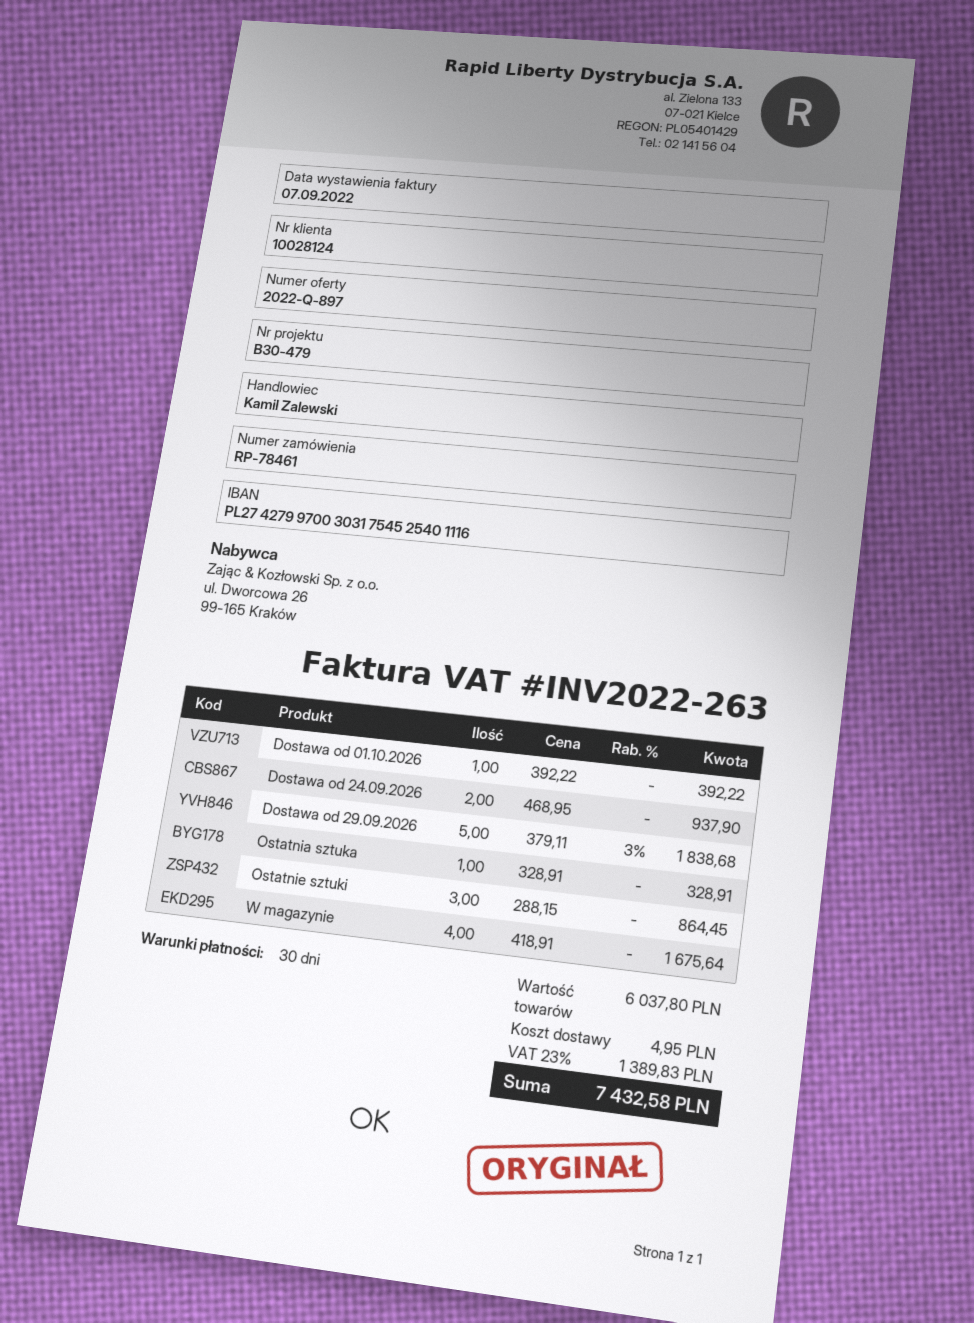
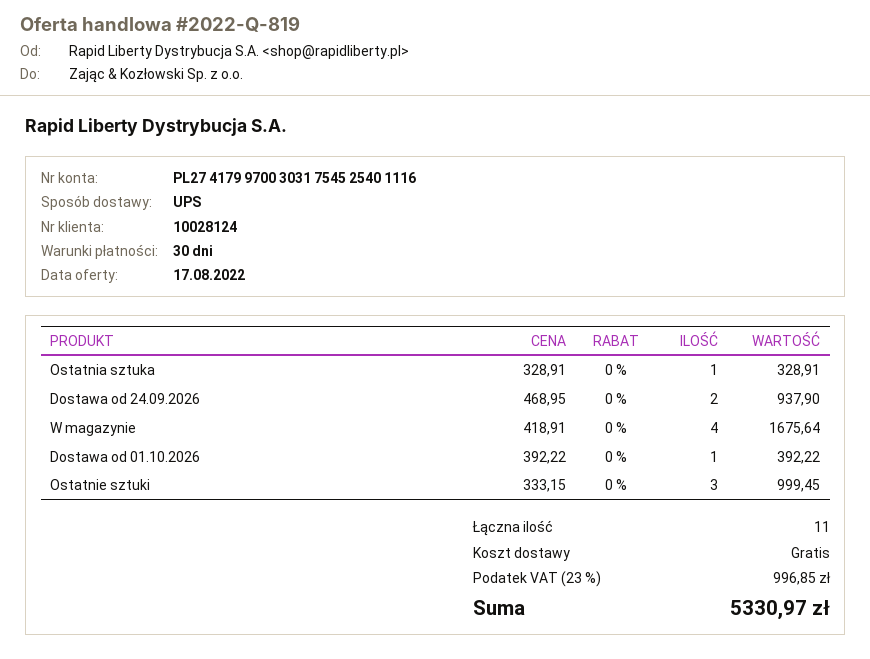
quote number: 2022-Q-897 -> 2022-Q-819
bank account: PL27427997003031754525401116 -> PL27417997003031754525401116
Dostawa od 29.09.2026: 5 x 379.11 - 3% = 1838.68 -> none
Ostatnie sztuki: 3 x 288.15 = 864.45 -> 3 x 333.15 = 999.45
shipping: 4.95 -> 0.00
tax: 23% = 1389.83 -> 23% = 996.85
total: 7432.58 -> 5330.97

